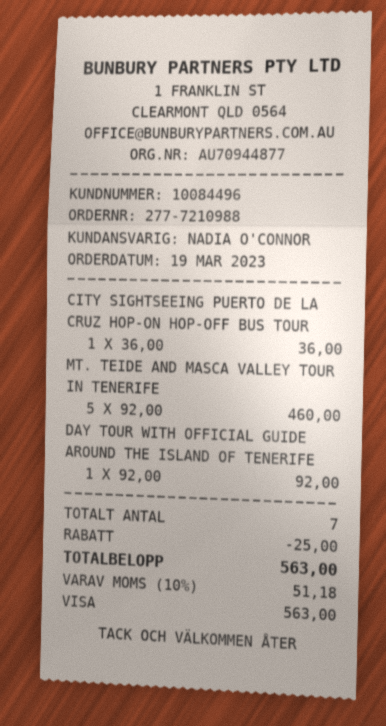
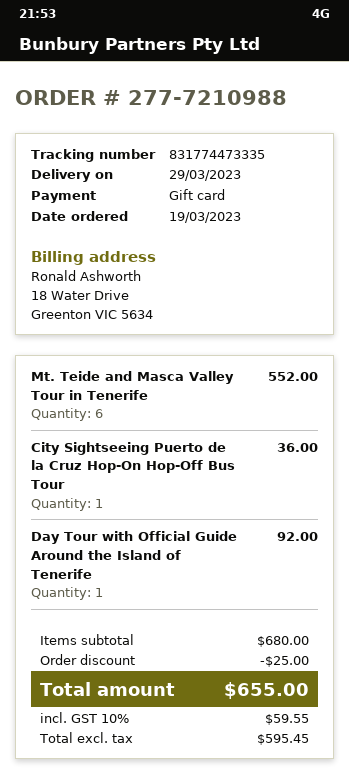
payment method: Visa -> gift card
MT. TEIDE AND MASCA VALLEY TOUR IN TENERIFE: 5 for 460.00 -> 6 for 552.00
tax: 10% = 51.18 -> 10% = 59.55
total: 563.00 -> 655.00

